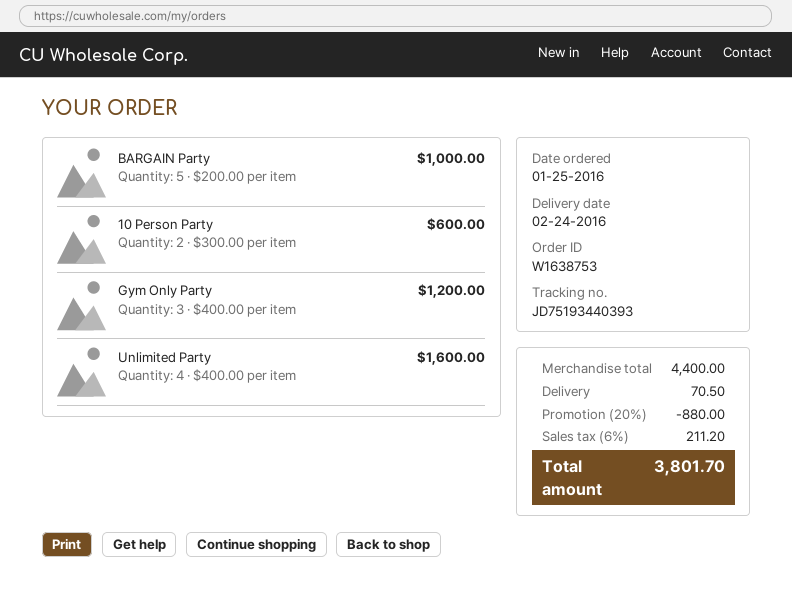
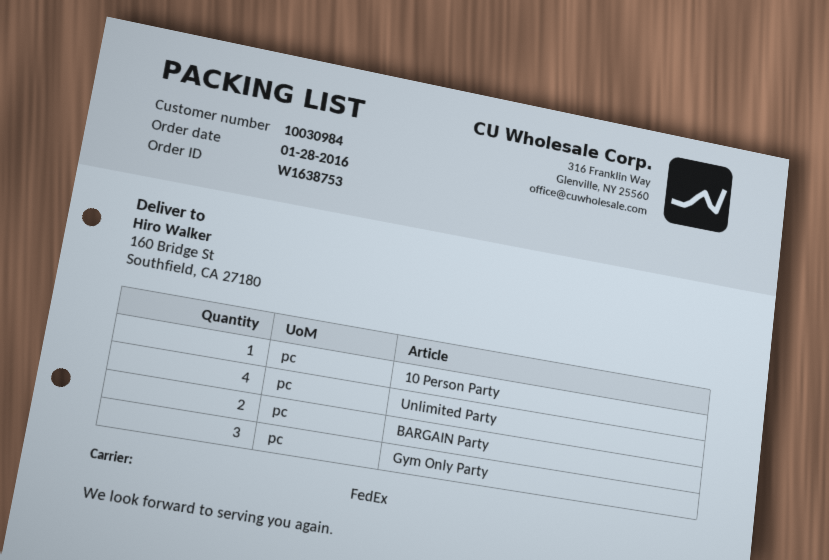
order date: 2016-01-25 -> 2016-01-28
BARGAIN Party: 5 -> 2
10 Person Party: 2 -> 1

